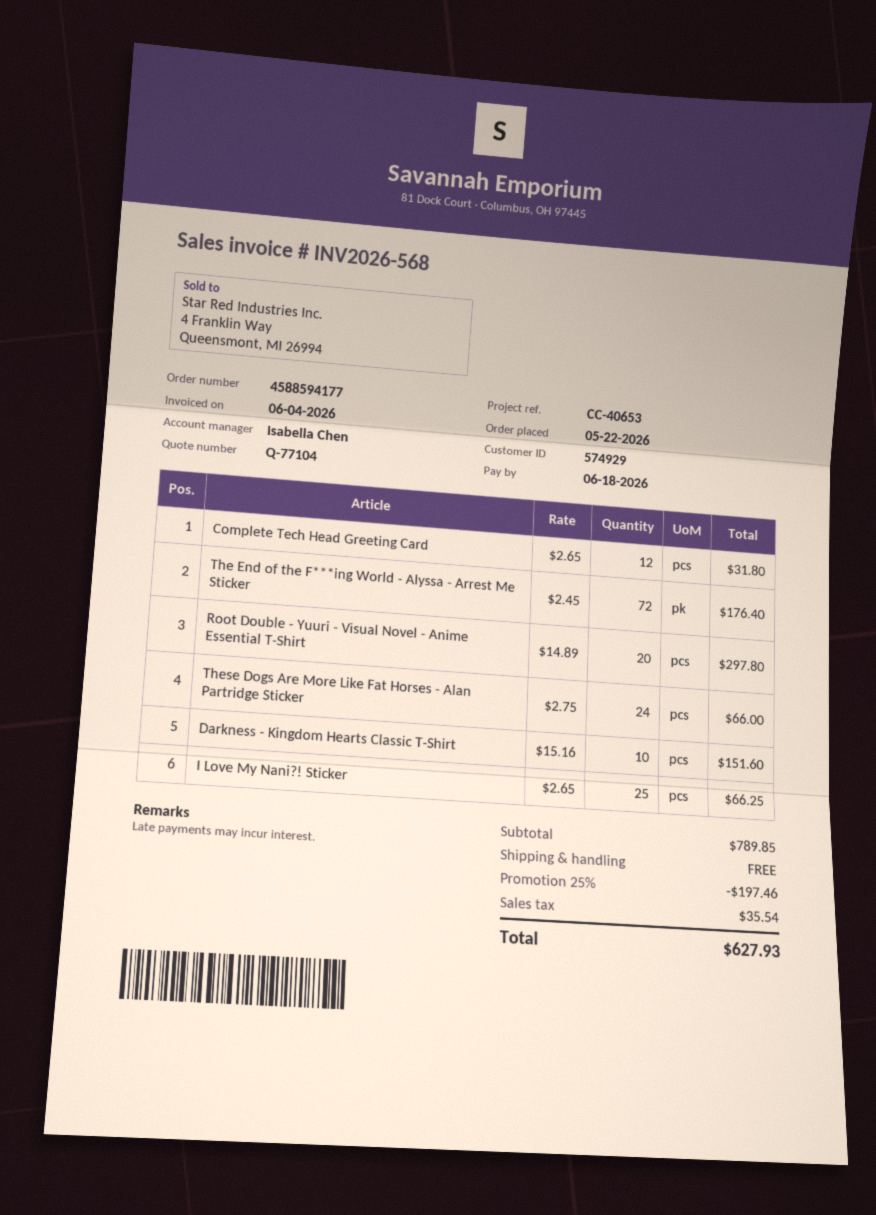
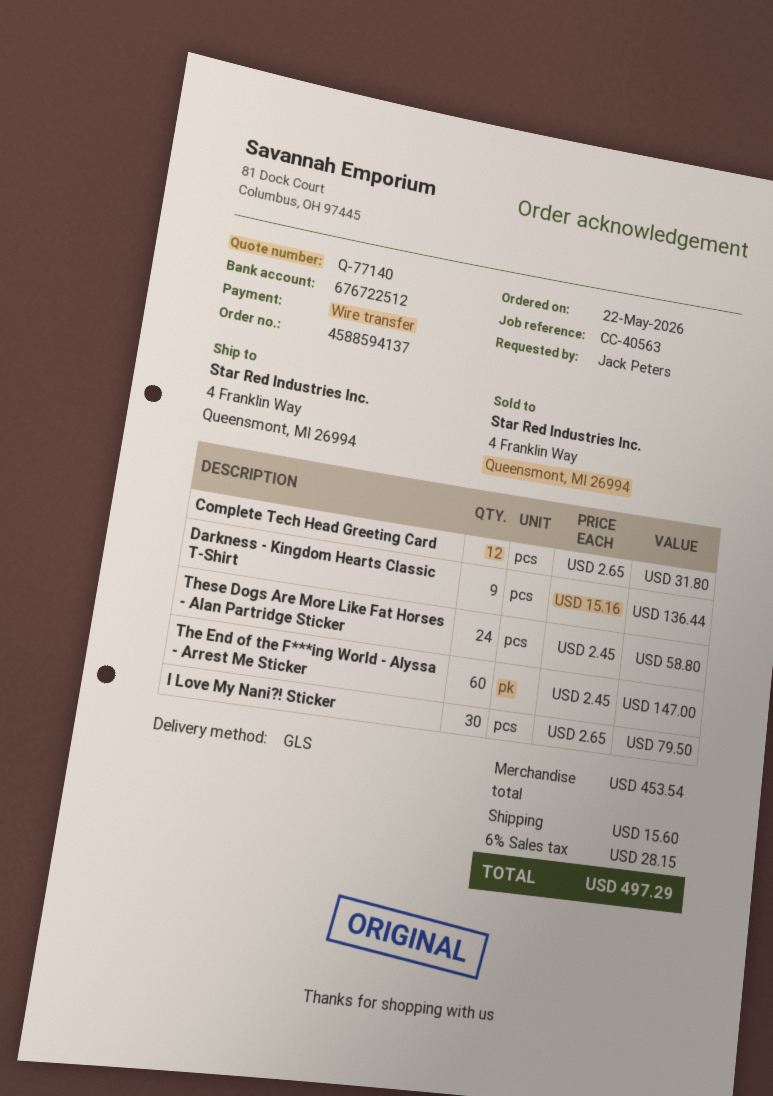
quote number: Q-77104 -> Q-77140
order number: 4588594177 -> 4588594137
reference: CC-40653 -> CC-40563
The End of the F***ing World - Alyssa - Arrest Me Sticker: 72 x 2.45 = 176.40 -> 60 x 2.45 = 147.00
Root Double - Yuuri - Visual Novel - Anime Essential T-Shirt: 20 x 14.89 = 297.80 -> none
These Dogs Are More Like Fat Horses - Alan Partridge Sticker: 24 x 2.75 = 66.00 -> 24 x 2.45 = 58.80
Darkness - Kingdom Hearts Classic T-Shirt: 10 x 15.16 = 151.60 -> 9 x 15.16 = 136.44
I Love My Nani?! Sticker: 25 x 2.65 = 66.25 -> 30 x 2.65 = 79.50
subtotal: 789.85 -> 453.54
discount: 25% = 197.46 -> none
shipping: 0.00 -> 15.60
tax: 35.54 -> 28.15
total: 627.93 -> 497.29

